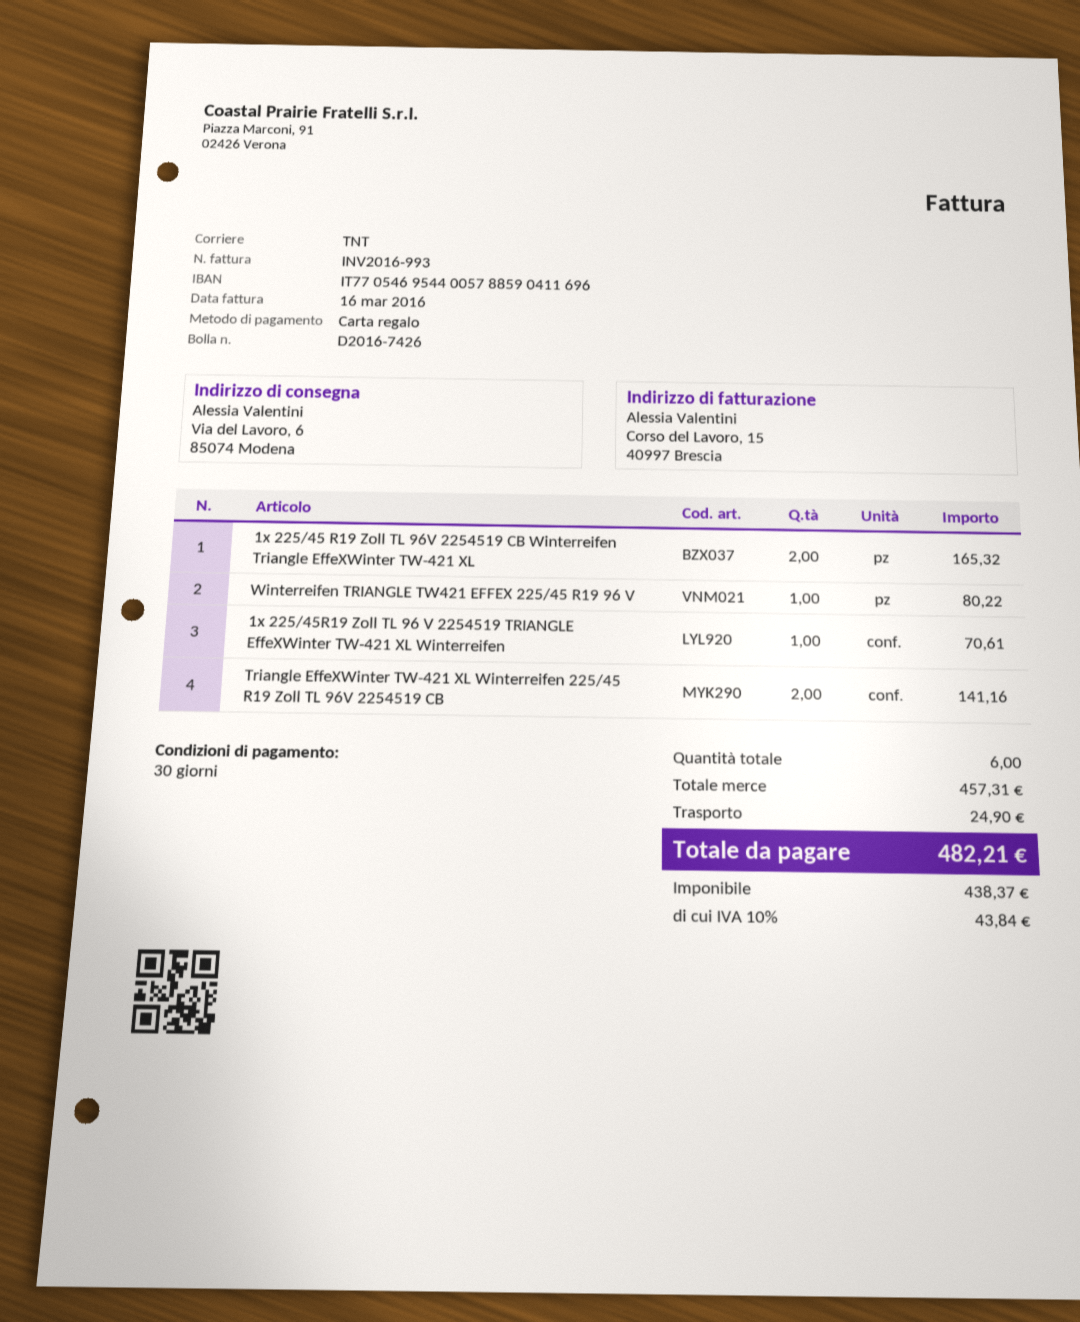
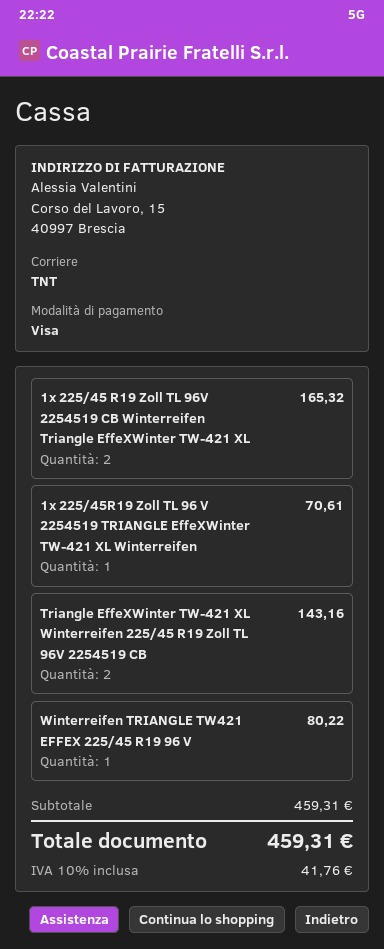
payment method: gift card -> Visa
Triangle EffeXWinter TW-421 XL Winterreifen 225/45 R19 Zoll TL 96V 2254519 CB: 2 for 141.16 -> 2 for 143.16
subtotal: 457.31 -> 459.31
shipping: 24.90 -> none
tax: 10% = 43.84 -> 10% = 41.76
total: 482.21 -> 459.31

